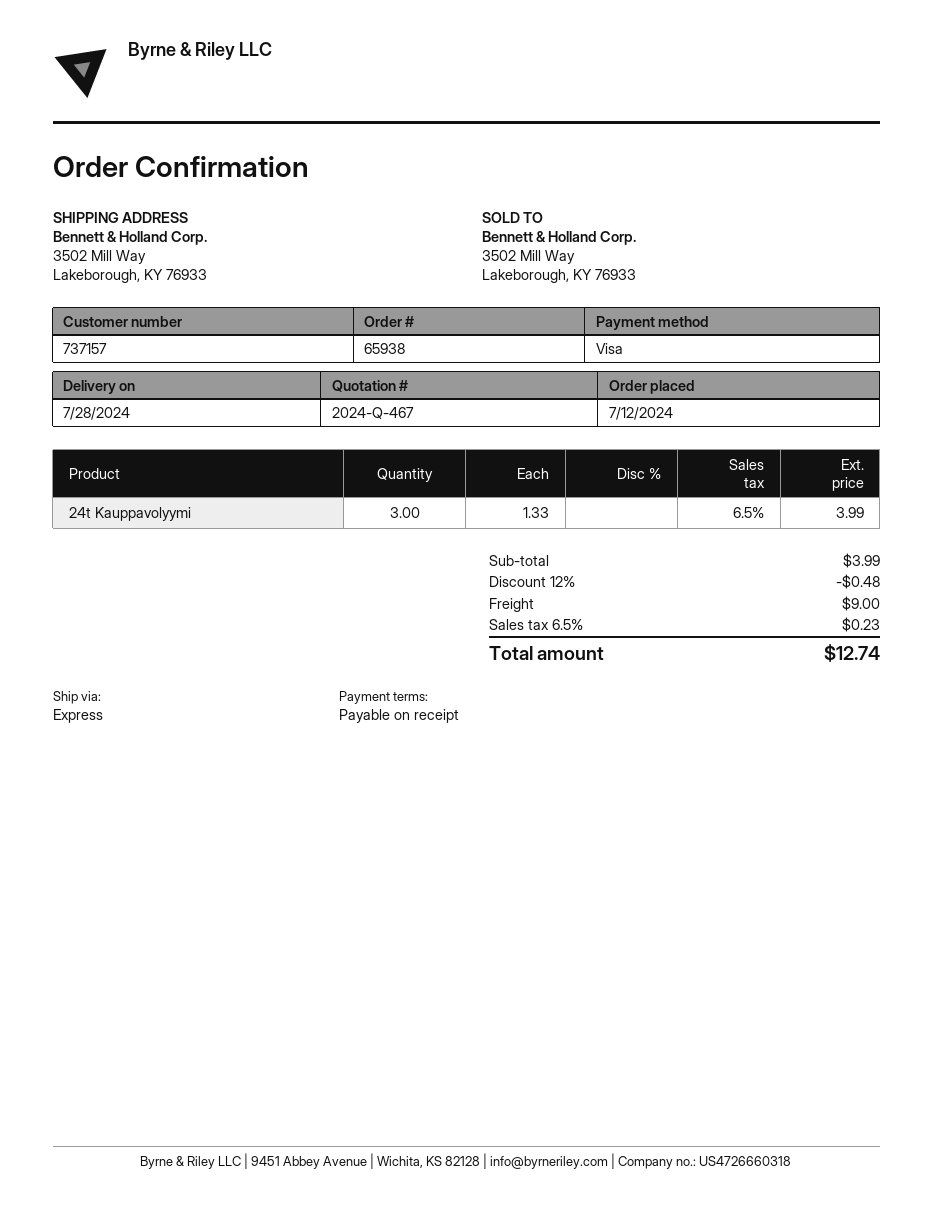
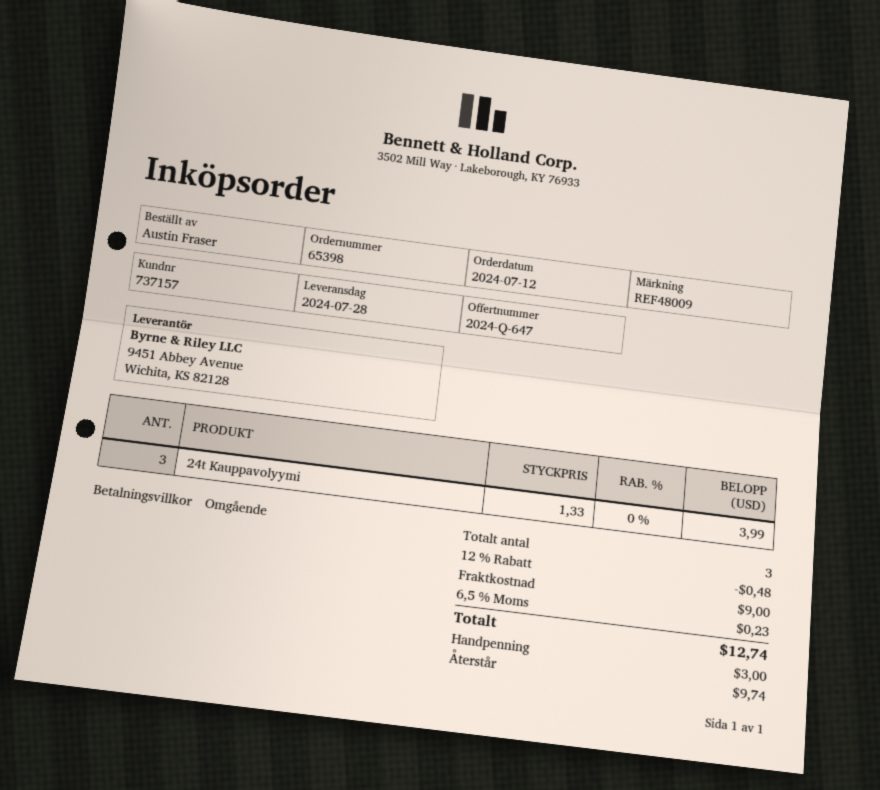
quote number: 2024-Q-467 -> 2024-Q-647
order number: 65938 -> 65398

